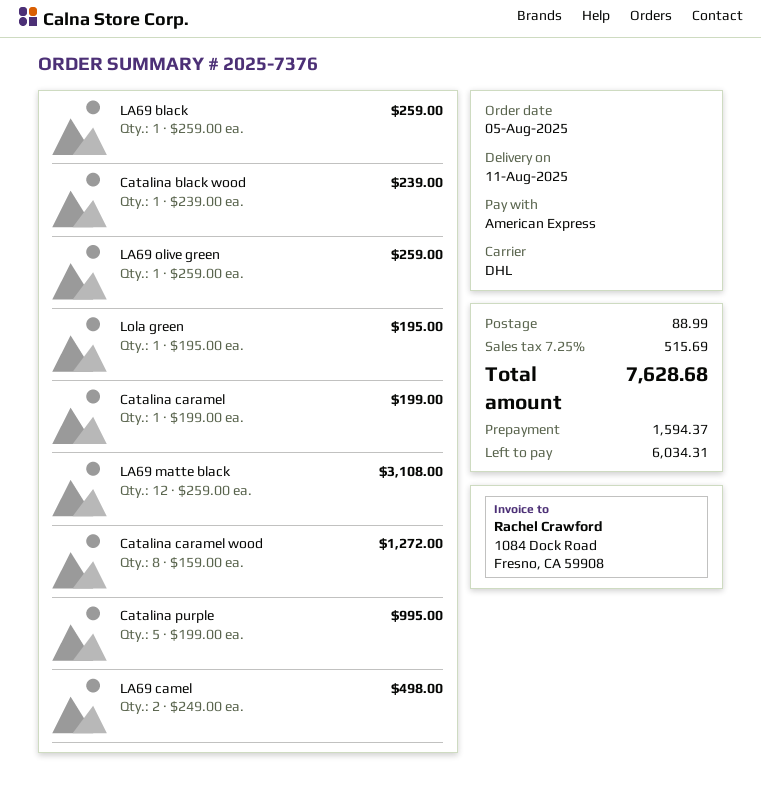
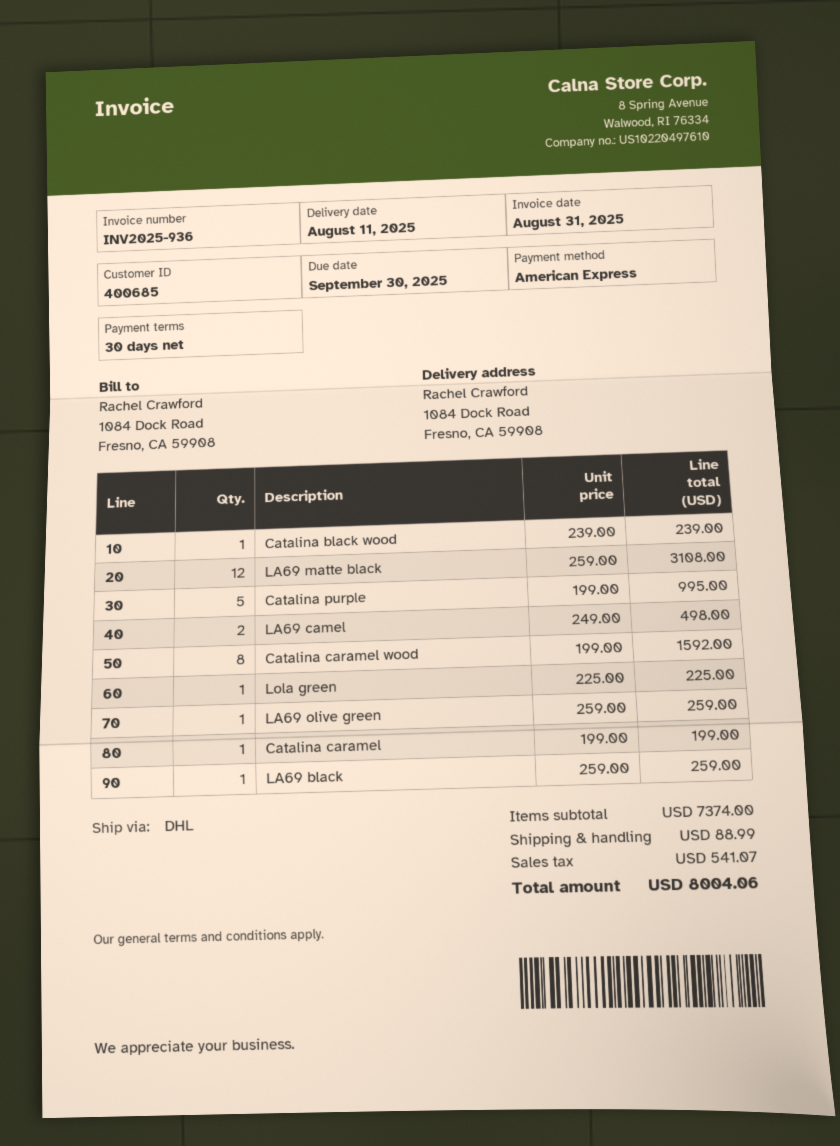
Lola green: 1 x 195.00 = 195.00 -> 1 x 225.00 = 225.00
Catalina caramel wood: 8 x 159.00 = 1272.00 -> 8 x 199.00 = 1592.00
tax: 515.69 -> 541.07
total: 7628.68 -> 8004.06

